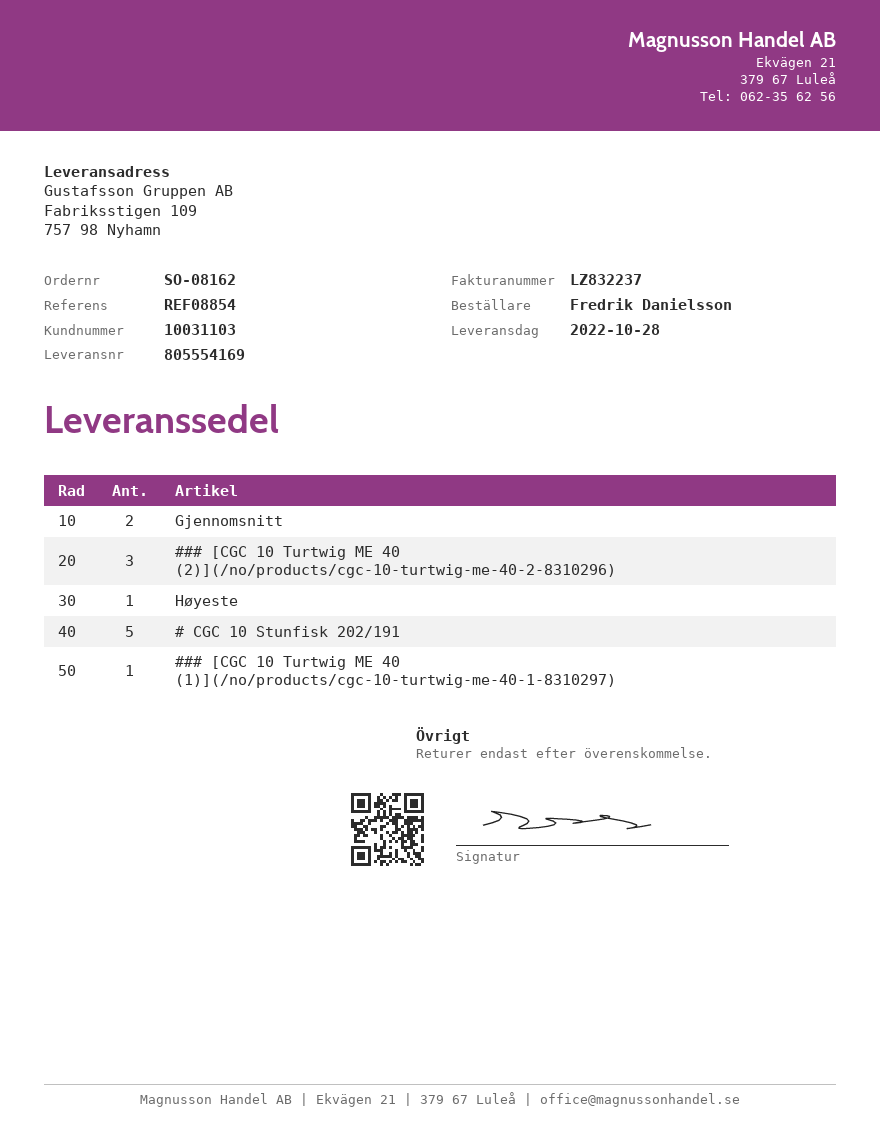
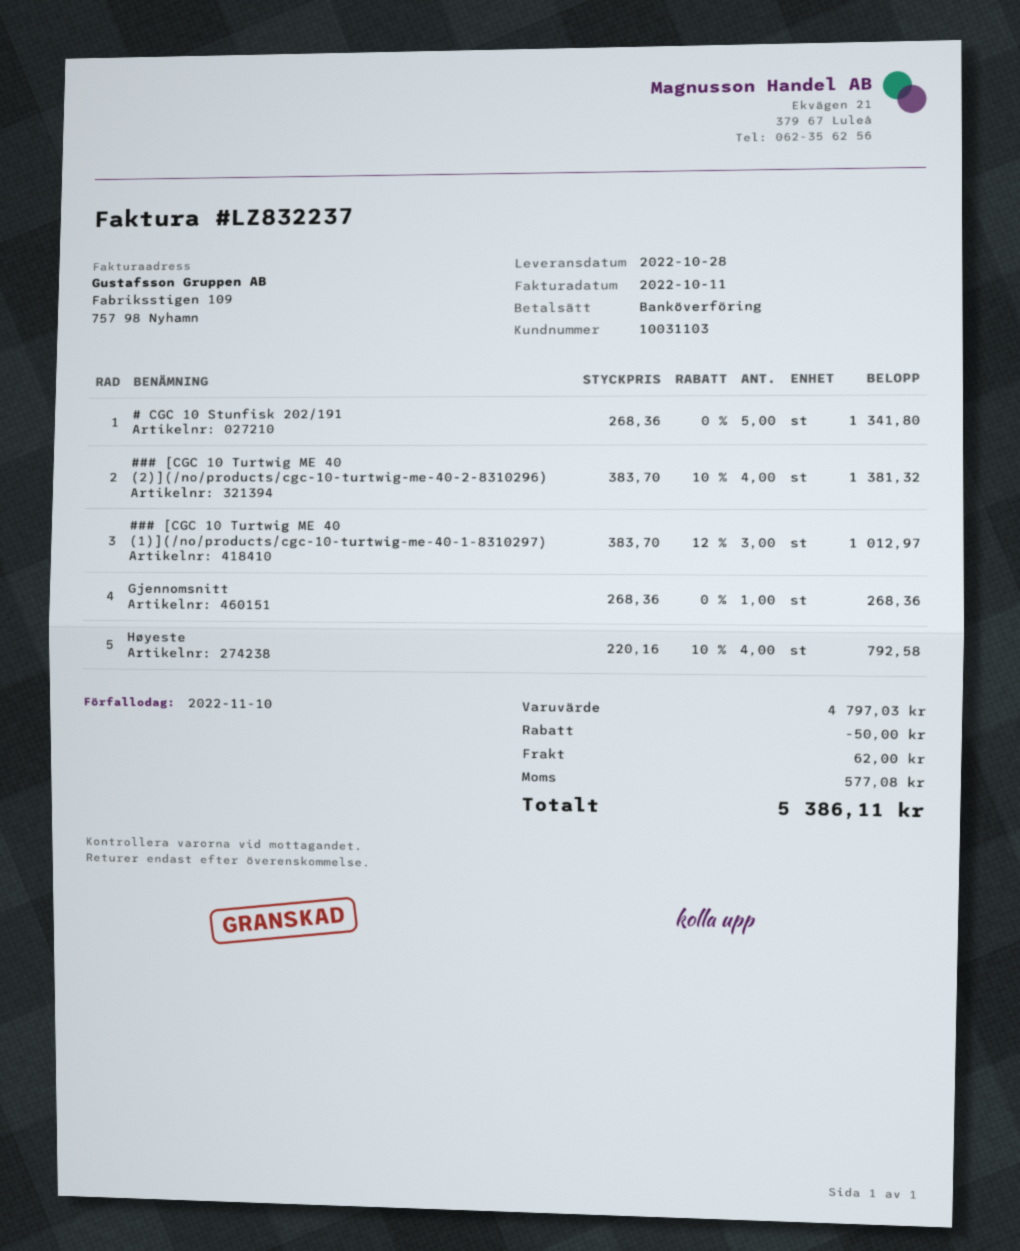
Gjennomsnitt: 2 -> 1
### [CGC 10 Turtwig ME 40 (2)](/no/products/cgc-10-turtwig-me-40-2-8310296): 3 -> 4
Høyeste: 1 -> 4
### [CGC 10 Turtwig ME 40 (1)](/no/products/cgc-10-turtwig-me-40-1-8310297): 1 -> 3

